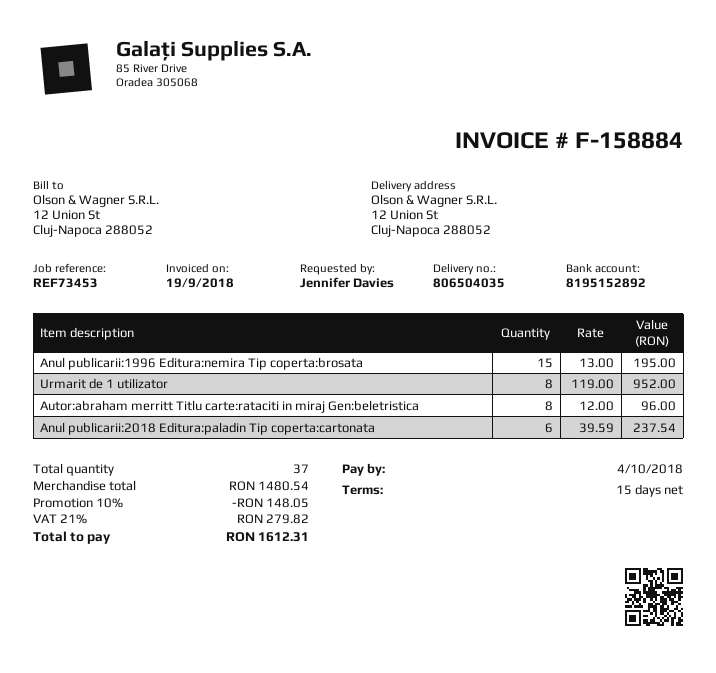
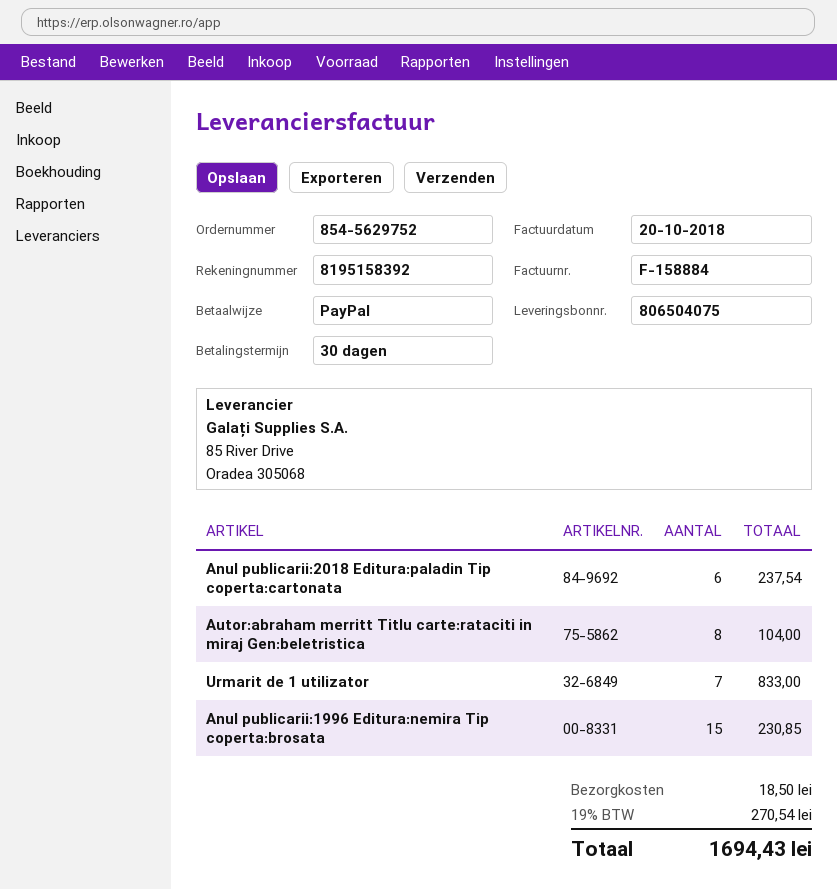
delivery note number: 806504035 -> 806504075
invoice date: 2018-09-19 -> 2018-10-20
payment terms: 15 days -> 30 days
bank account: 8195152892 -> 8195158392
Anul publicarii:1996 Editura:nemira Tip coperta:brosata: 15 for 195.00 -> 15 for 230.85
Urmarit de 1 utilizator: 8 for 952.00 -> 7 for 833.00
Autor:abraham merritt Titlu carte:rataciti in miraj Gen:beletristica: 8 for 96.00 -> 8 for 104.00
discount: 10% = 148.05 -> none
shipping: none -> 18.50
tax: 21% = 279.82 -> 19% = 270.54
total: 1612.31 -> 1694.43

